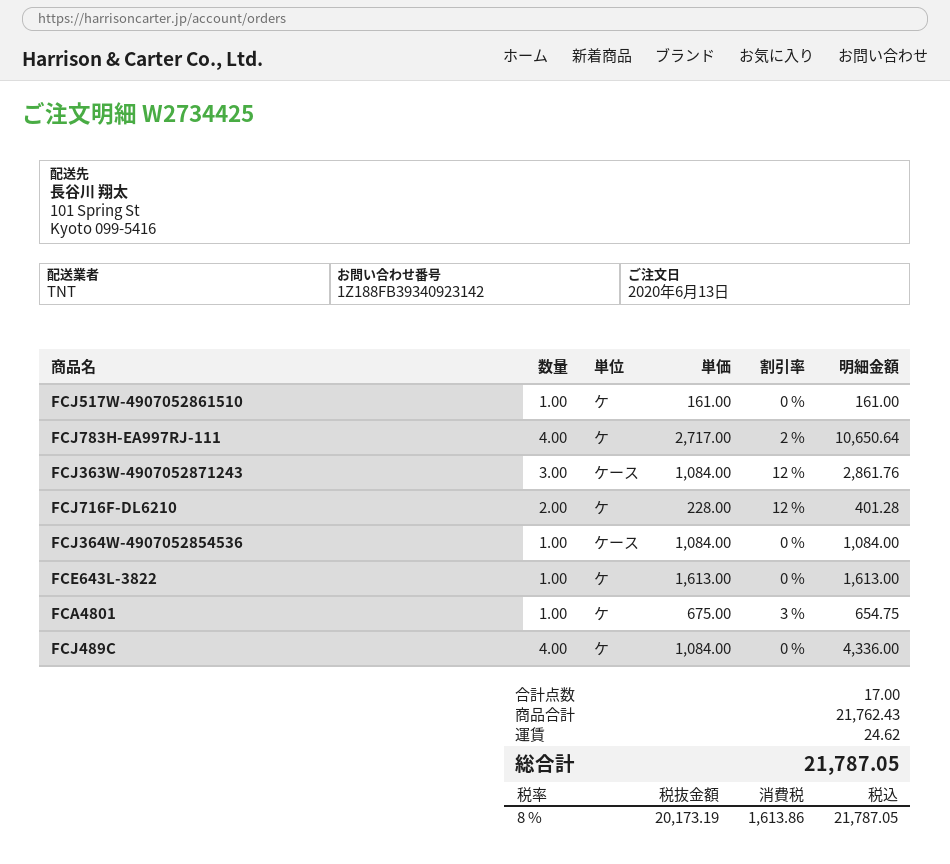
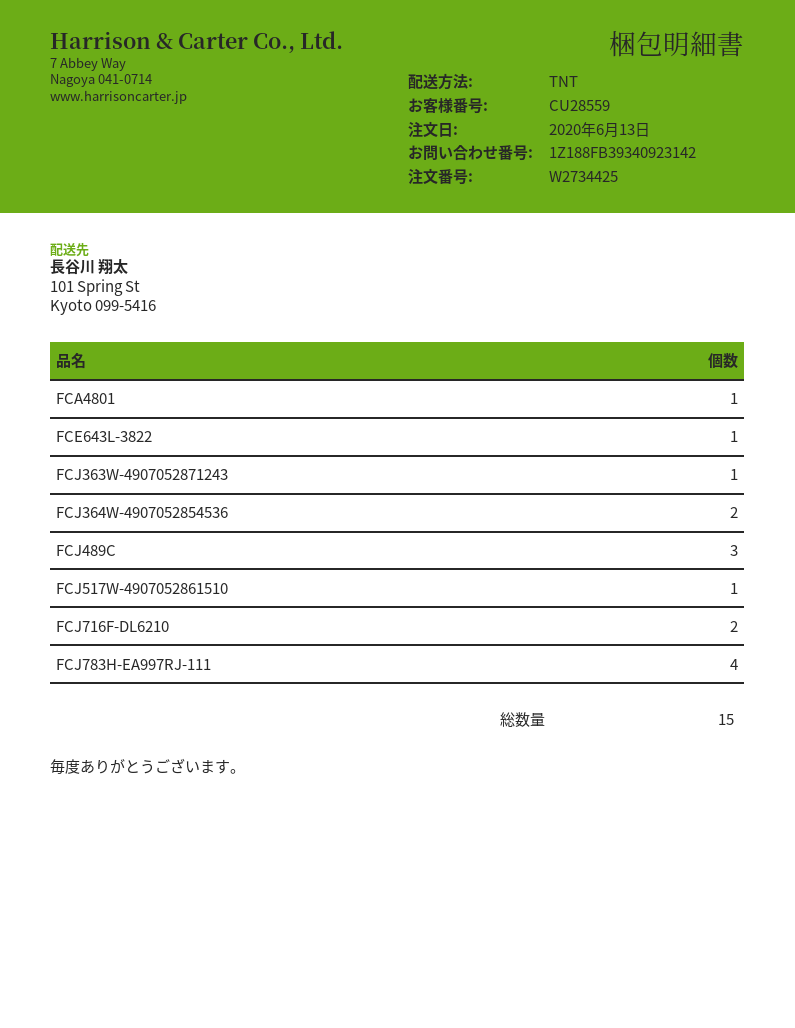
FCJ363W-4907052871243: 3 -> 1
FCJ364W-4907052854536: 1 -> 2
FCJ489C: 4 -> 3
total quantity: 17 -> 15

